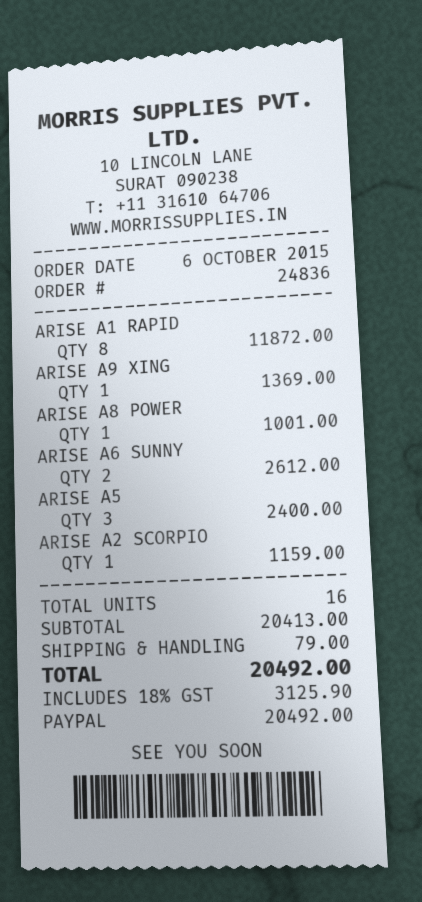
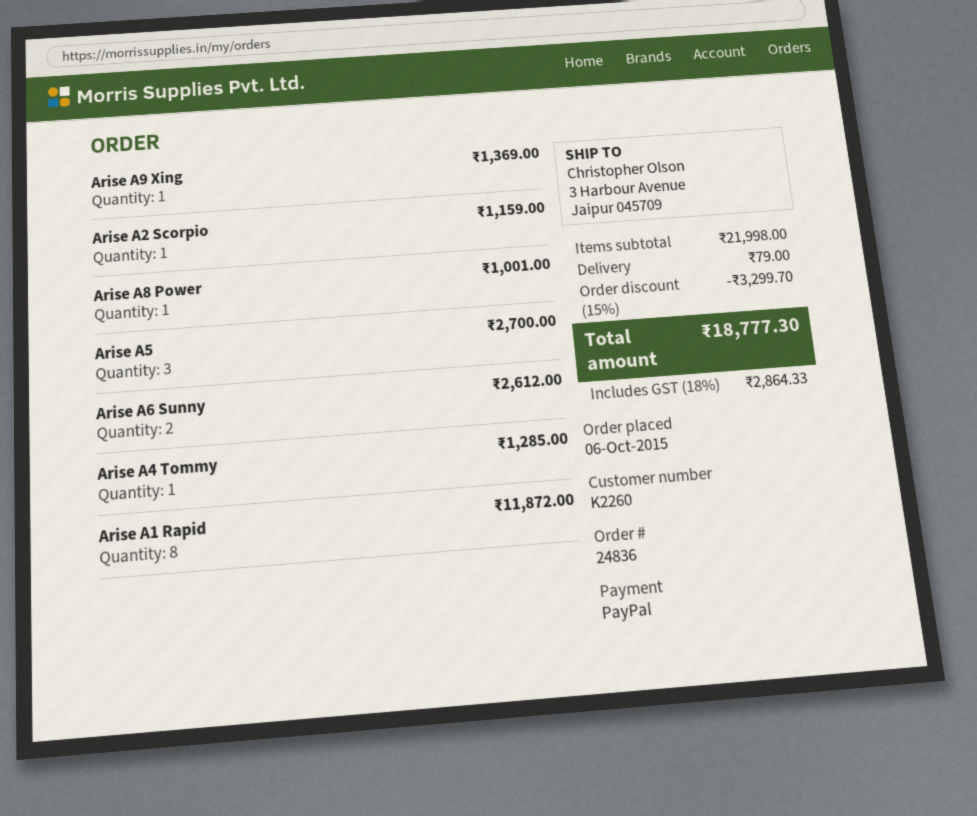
ARISE A5: 3 for 2400.00 -> 3 for 2700.00
Arise A4 Tommy: none -> 1 for 1285.00
subtotal: 20413.00 -> 21998.00
discount: none -> 15% = 3299.70
tax: 18% = 3125.90 -> 18% = 2864.33
total: 20492.00 -> 18777.30

